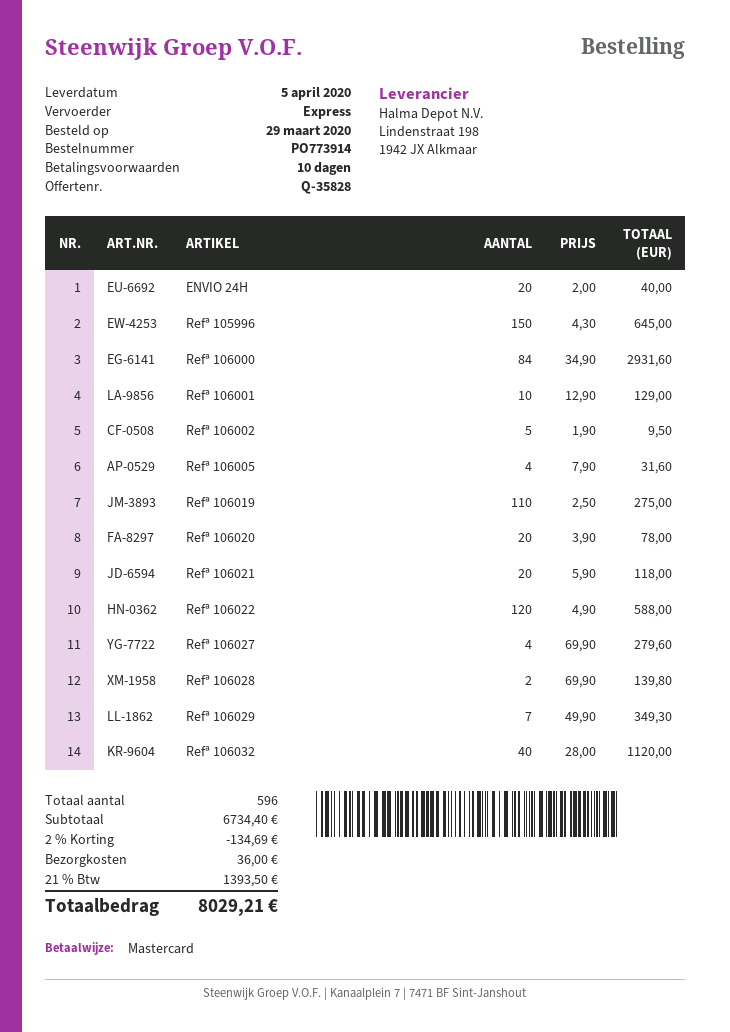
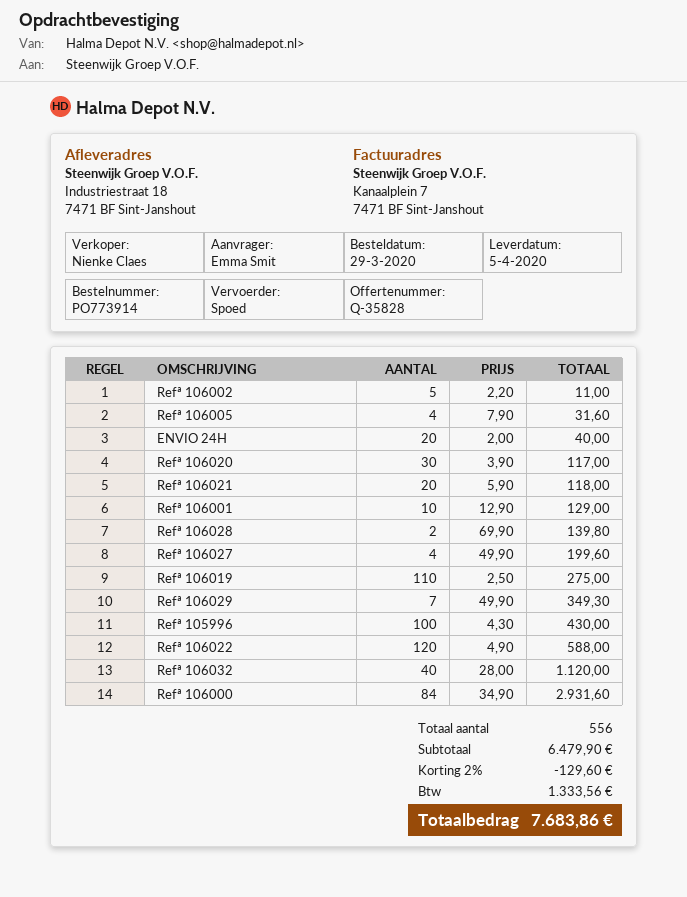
Refª 105996: 150 x 4.30 = 645.00 -> 100 x 4.30 = 430.00
Refª 106002: 5 x 1.90 = 9.50 -> 5 x 2.20 = 11.00
Refª 106020: 20 x 3.90 = 78.00 -> 30 x 3.90 = 117.00
Refª 106027: 4 x 69.90 = 279.60 -> 4 x 49.90 = 199.60
total quantity: 596 -> 556
subtotal: 6734.40 -> 6479.90
discount: 2% = 134.69 -> 2% = 129.60
shipping: 36.00 -> none
tax: 1393.50 -> 1333.56
total: 8029.21 -> 7683.86

